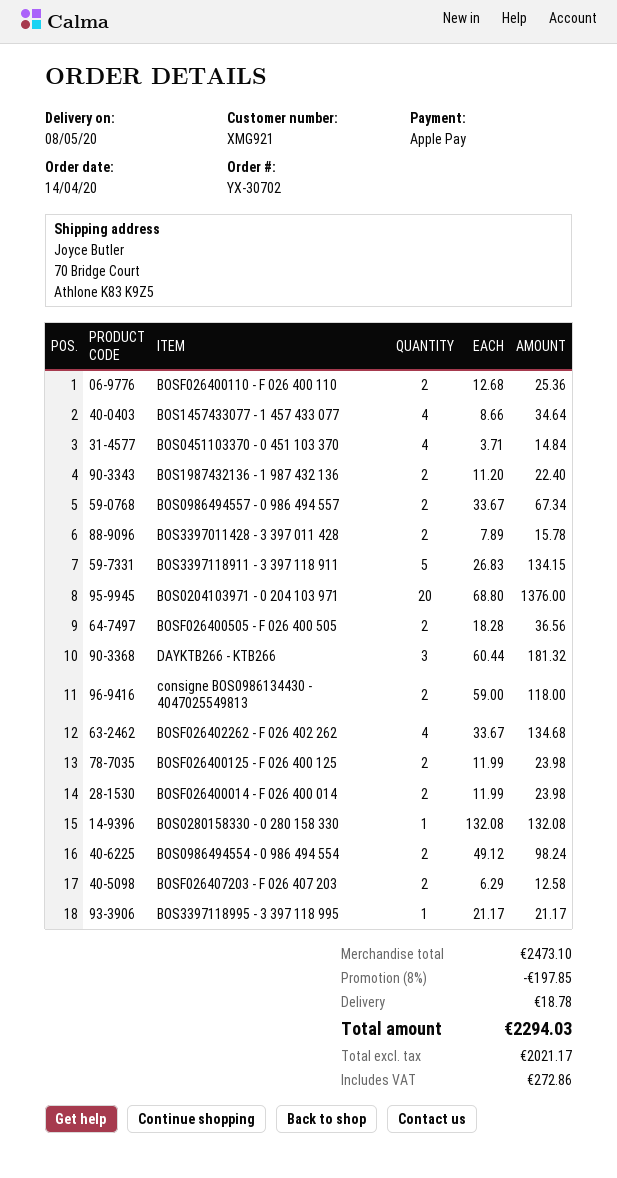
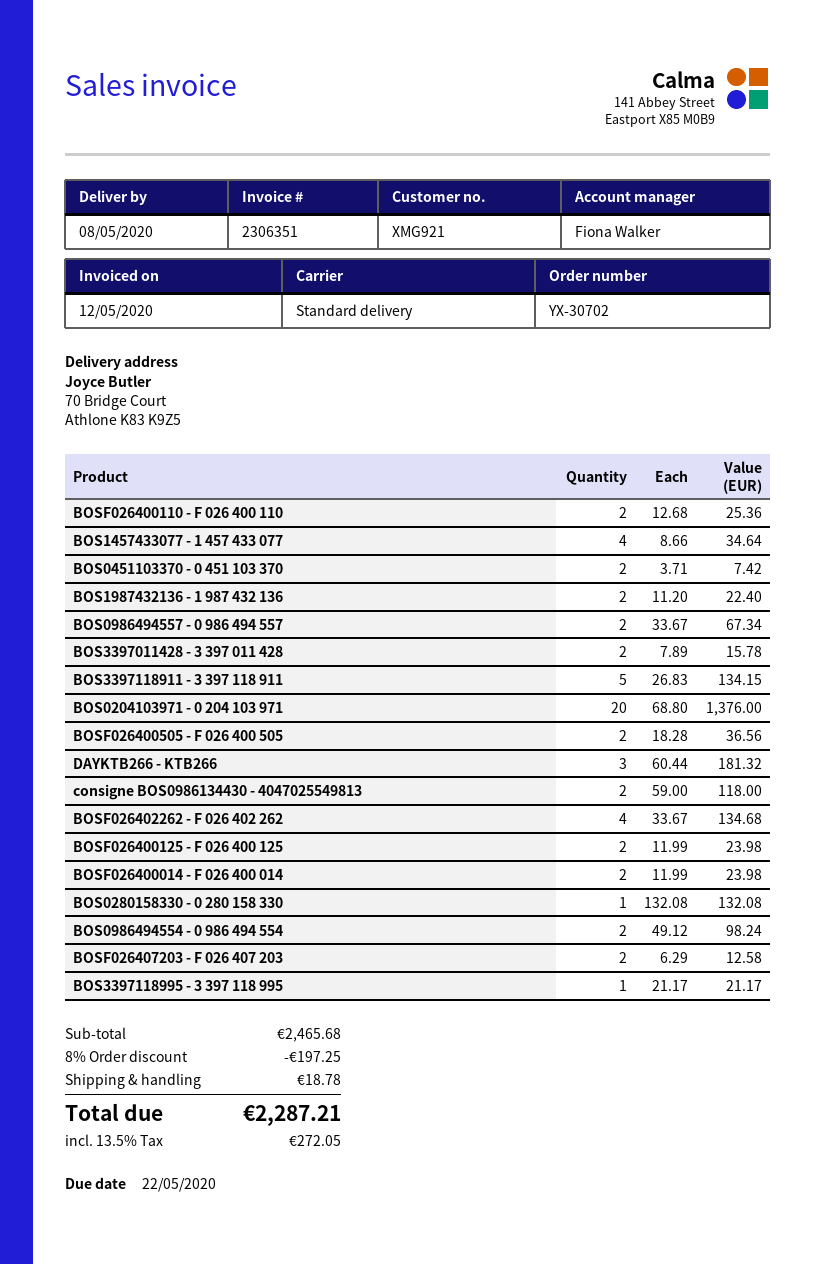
BOS0451103370 - 0 451 103 370: 4 x 3.71 = 14.84 -> 2 x 3.71 = 7.42
subtotal: 2473.10 -> 2465.68
discount: 8% = 197.85 -> 8% = 197.25
tax: 272.86 -> 272.05
total: 2294.03 -> 2287.21

